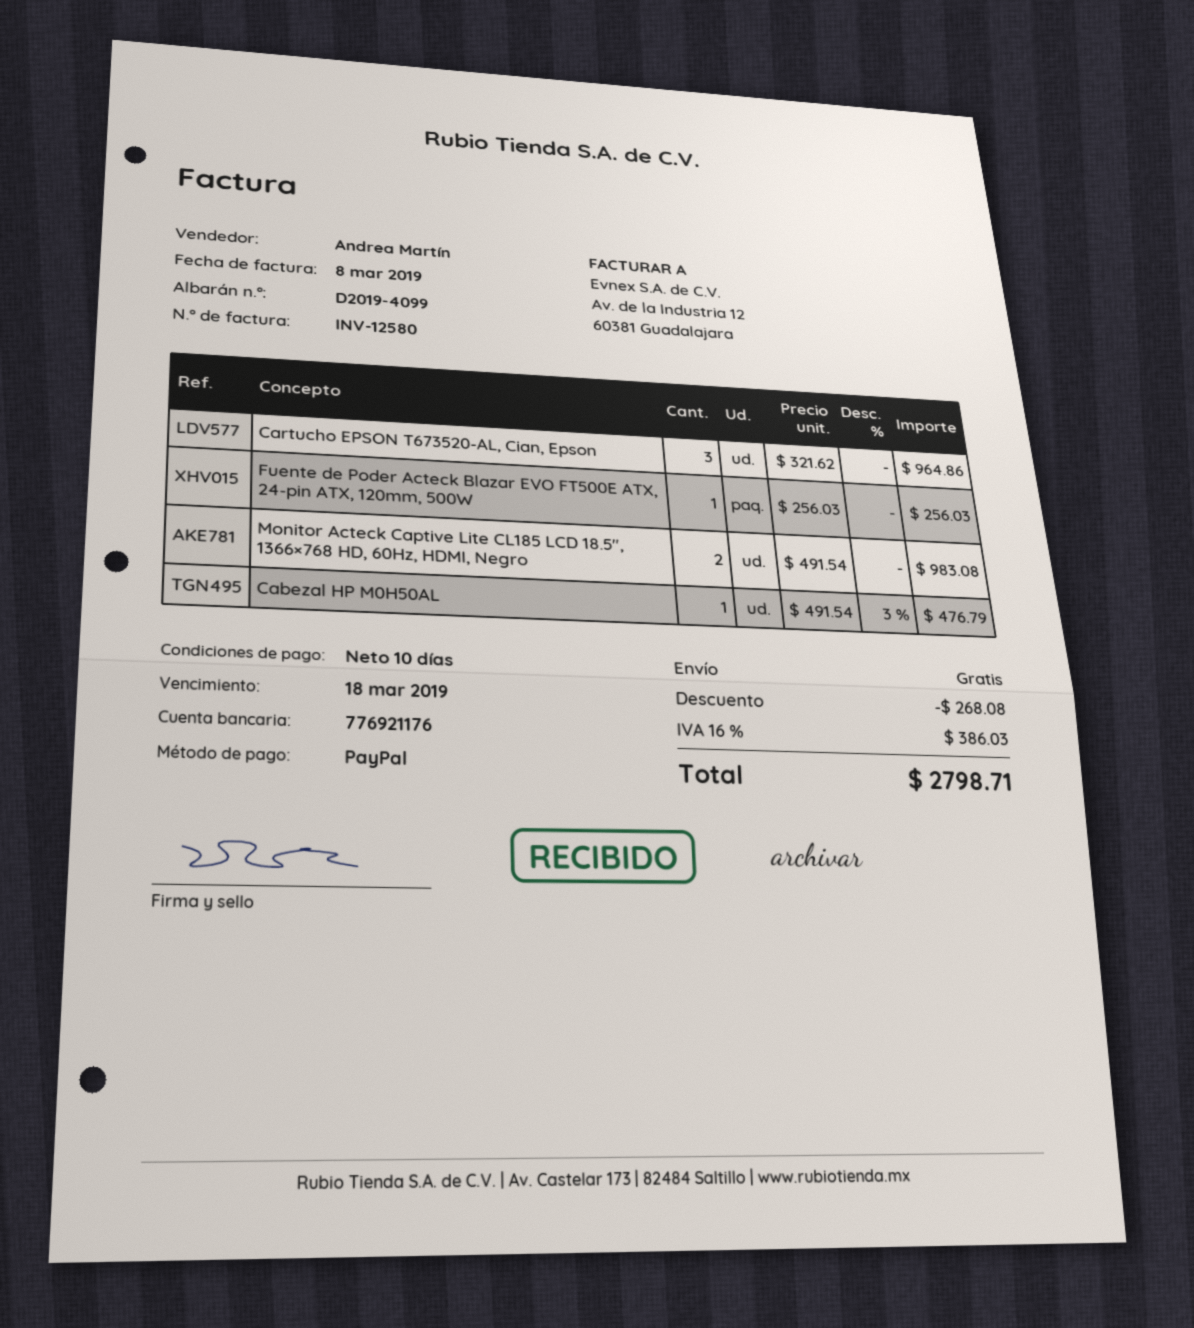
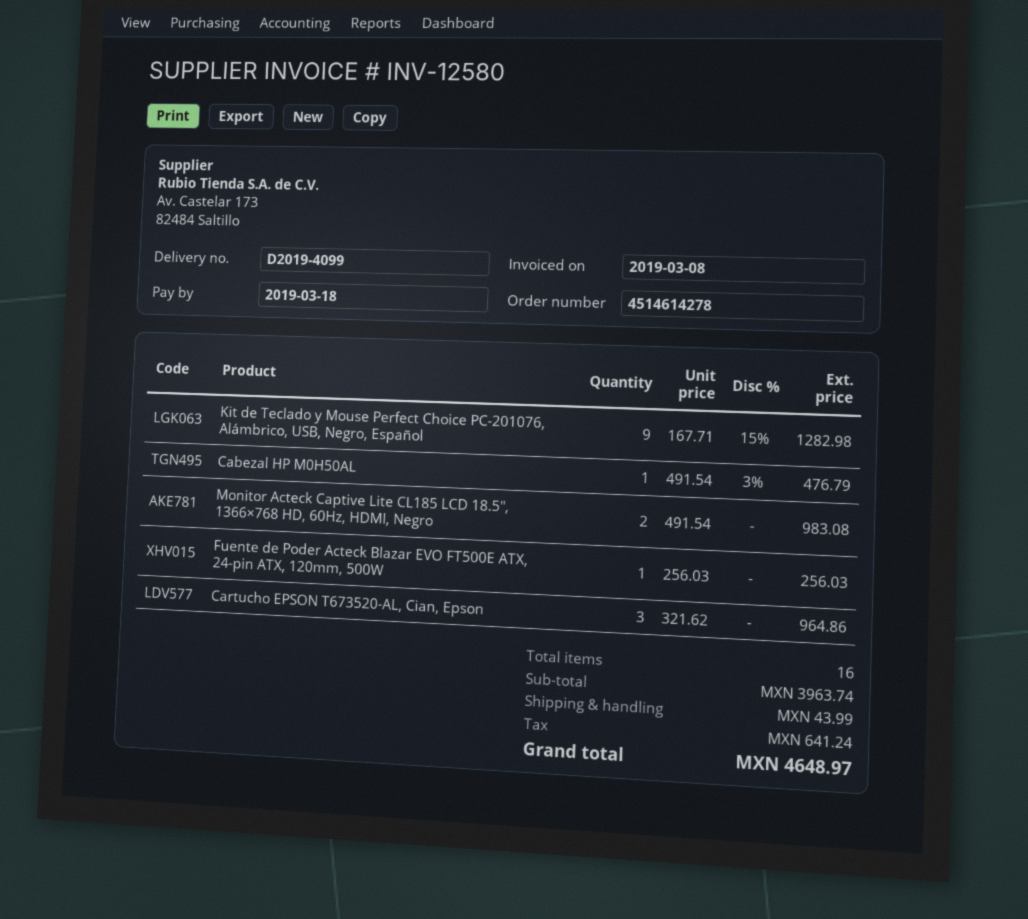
Kit de Teclado y Mouse Perfect Choice PC-201076, Alámbrico, USB, Negro, Español: none -> 9 x 167.71 - 15% = 1282.98
discount: 268.08 -> none
shipping: 0.00 -> 43.99
tax: 386.03 -> 641.24
total: 2798.71 -> 4648.97

